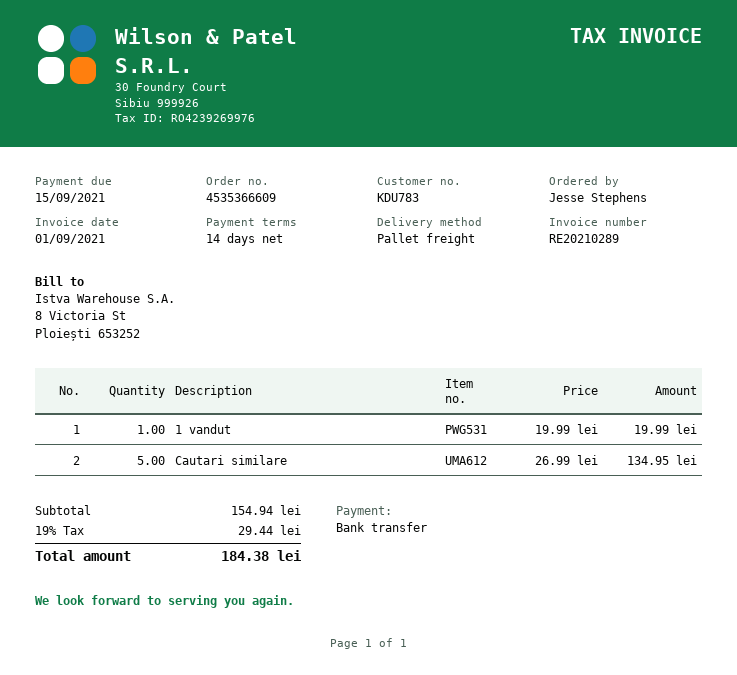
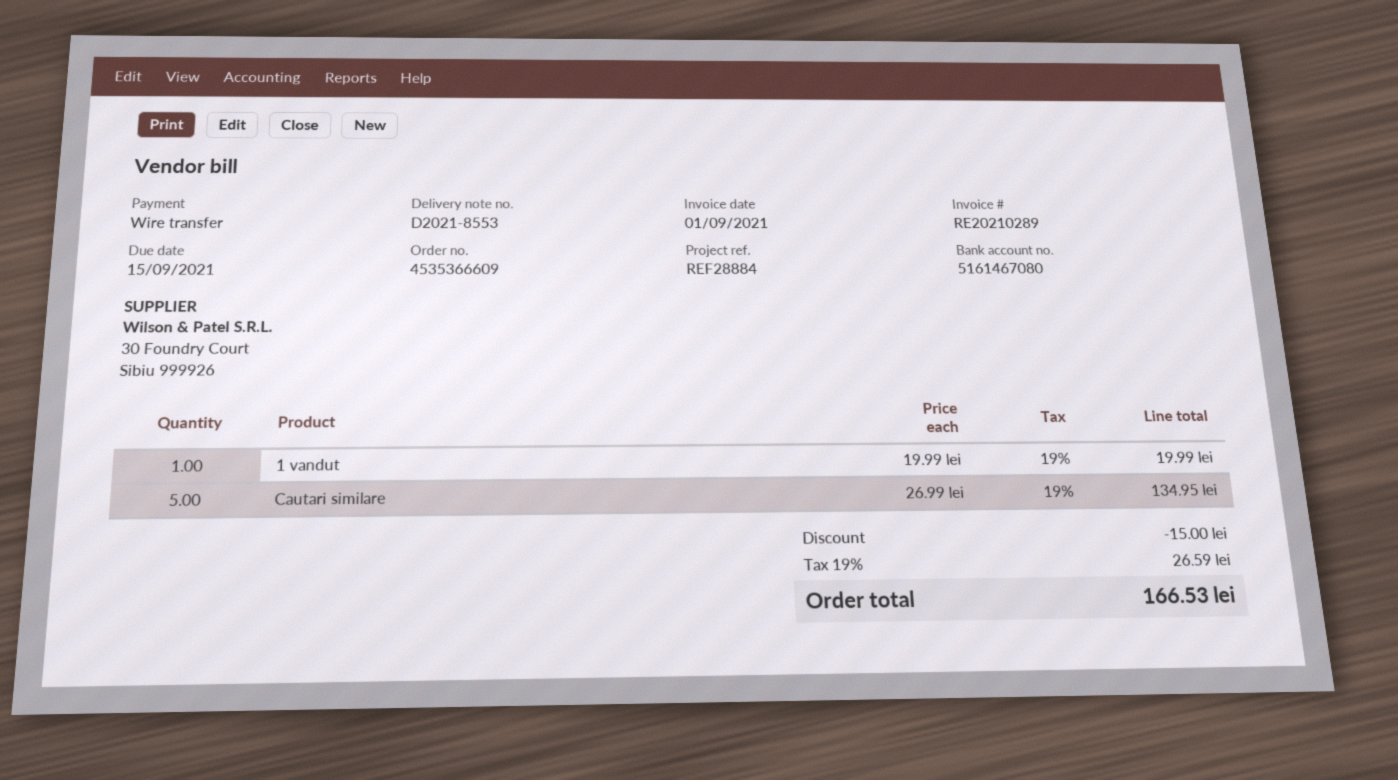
discount: none -> 15.00
tax: 19% = 29.44 -> 19% = 26.59
total: 184.38 -> 166.53

